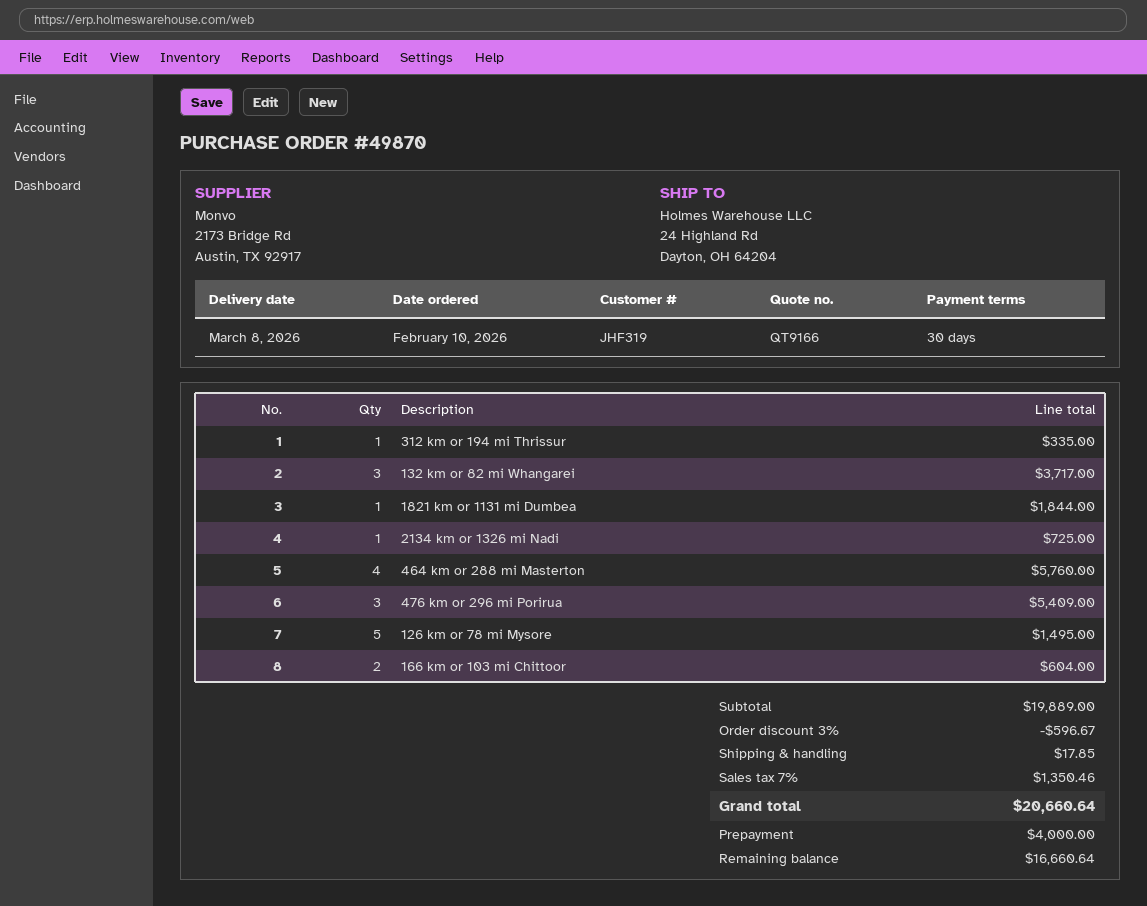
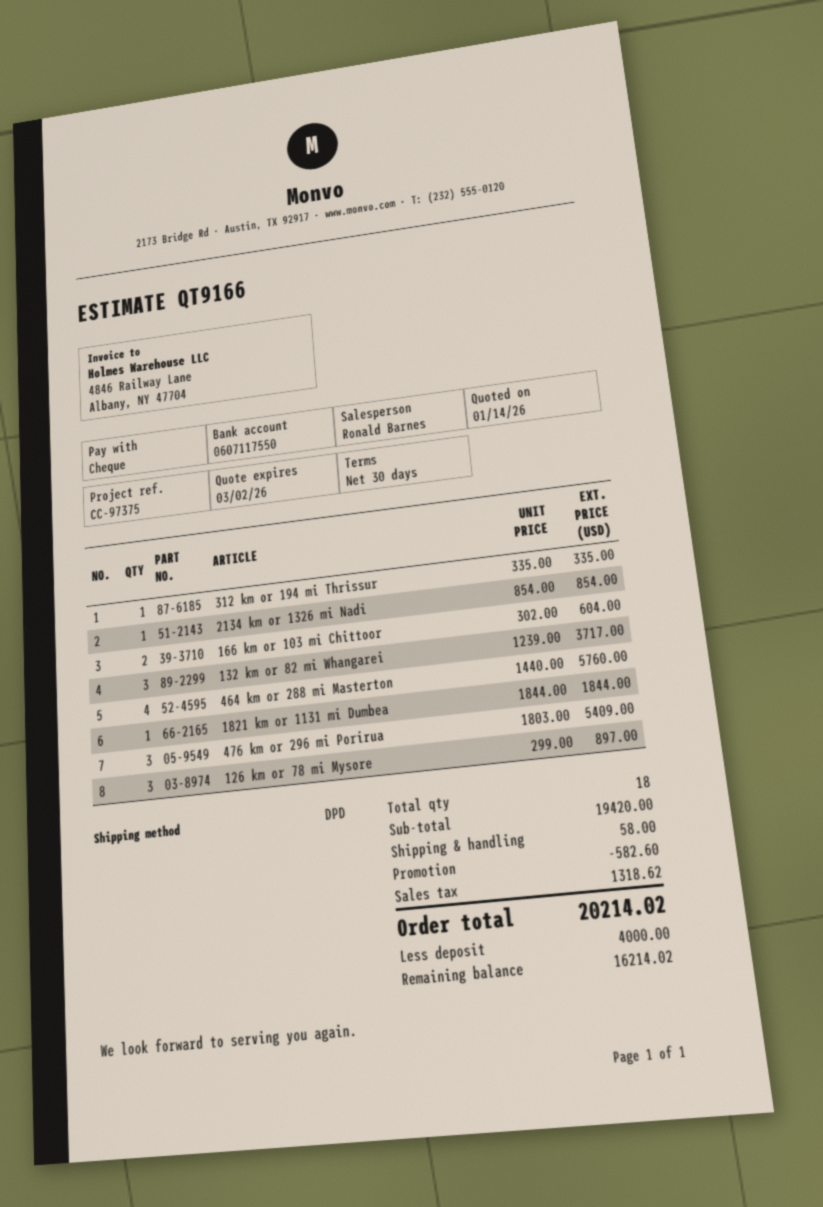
2134 km or 1326 mi Nadi: 1 for 725.00 -> 1 for 854.00
126 km or 78 mi Mysore: 5 for 1495.00 -> 3 for 897.00
subtotal: 19889.00 -> 19420.00
discount: 596.67 -> 582.60
shipping: 17.85 -> 58.00
tax: 1350.46 -> 1318.62
total: 20660.64 -> 20214.02
balance: 16660.64 -> 16214.02

